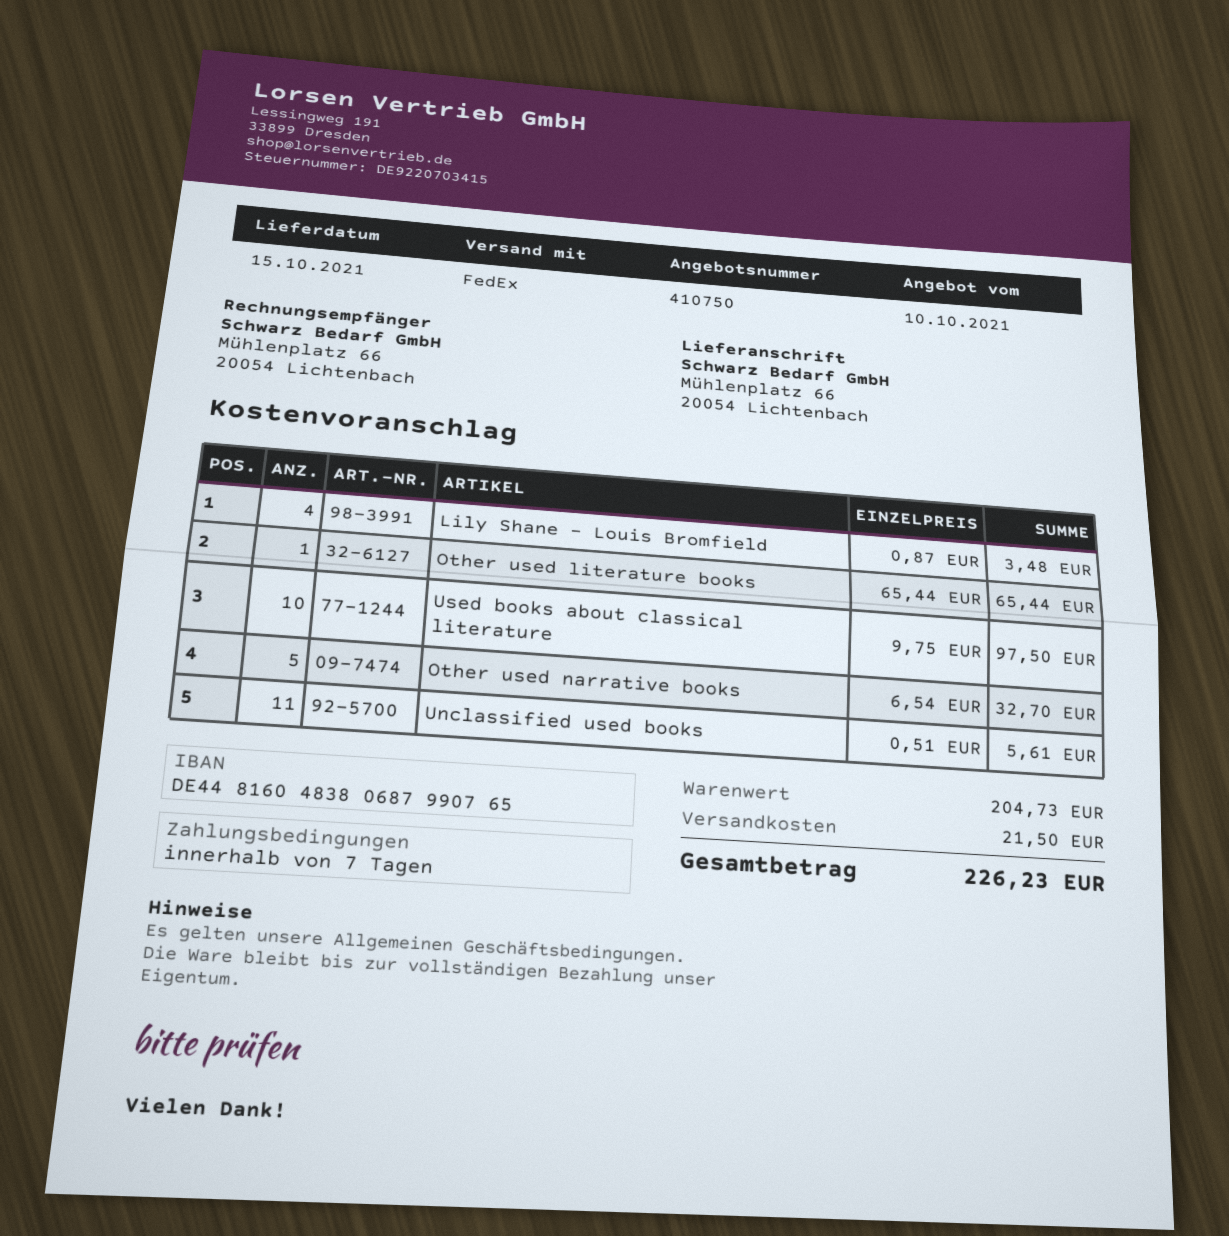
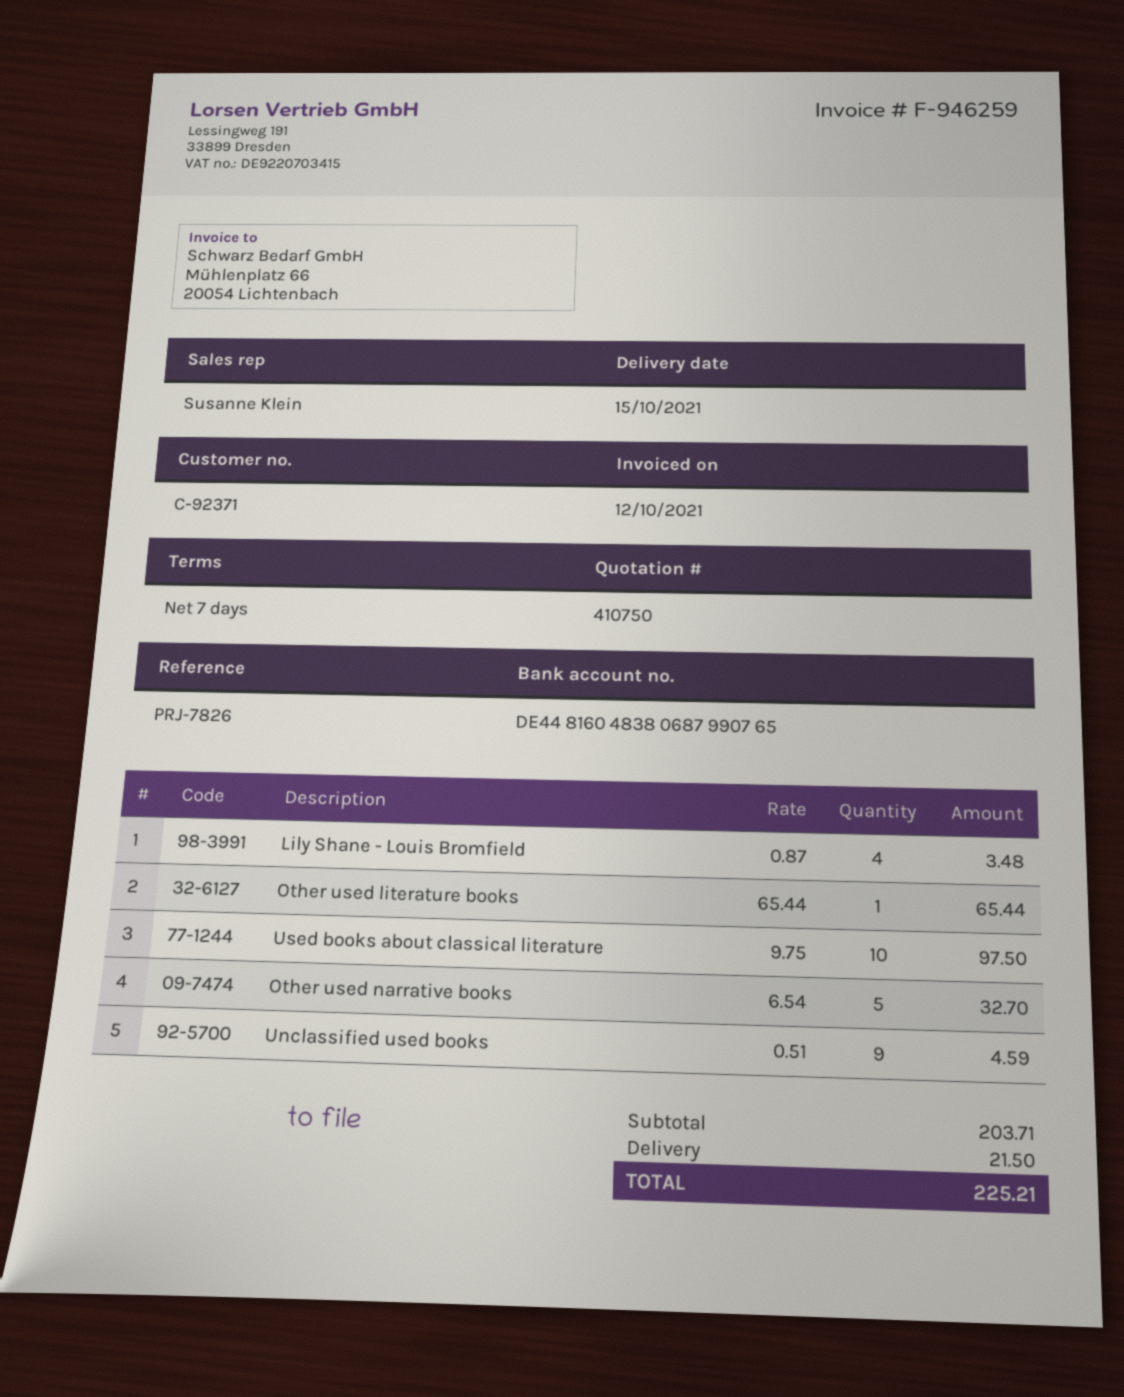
Unclassified used books: 11 x 0.51 = 5.61 -> 9 x 0.51 = 4.59
subtotal: 204.73 -> 203.71
total: 226.23 -> 225.21

